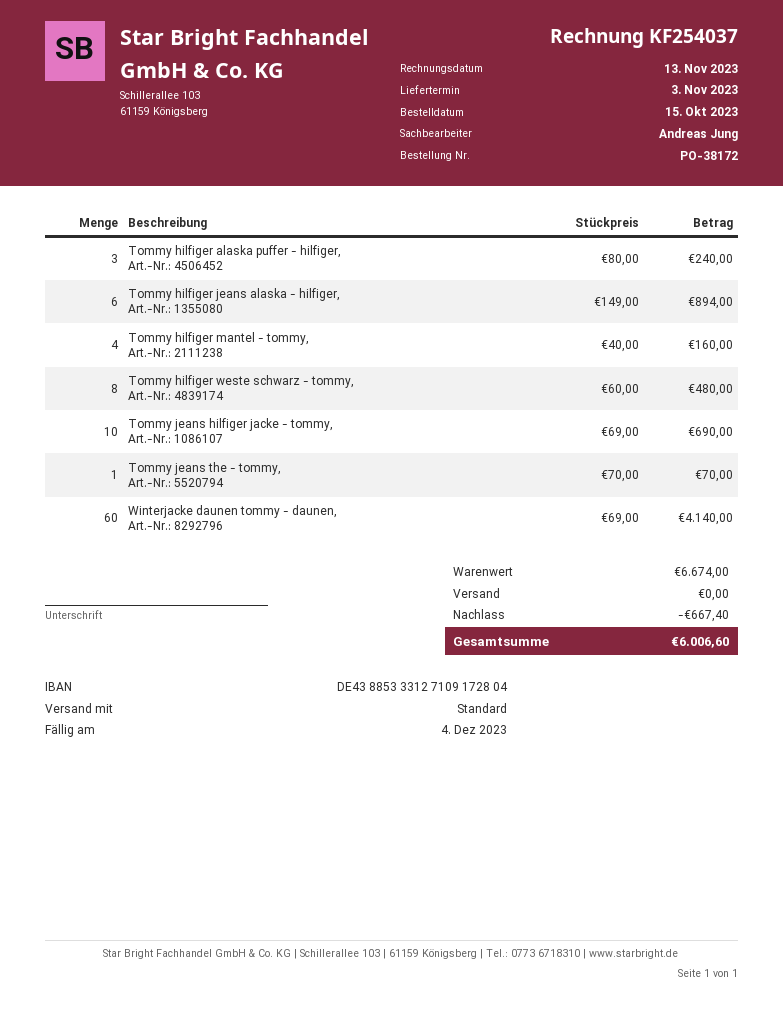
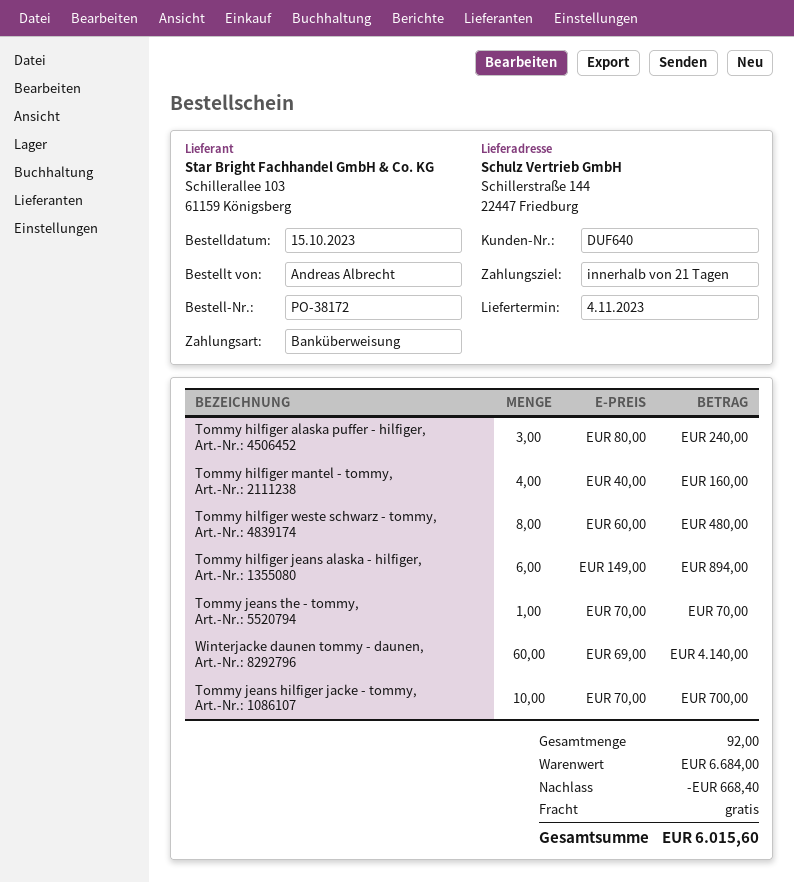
delivery date: 2023-11-03 -> 2023-11-04
Tommy jeans hilfiger jacke - tommy,: 10 x 69.00 = 690.00 -> 10 x 70.00 = 700.00
subtotal: 6674.00 -> 6684.00
discount: 667.40 -> 668.40
total: 6006.60 -> 6015.60

